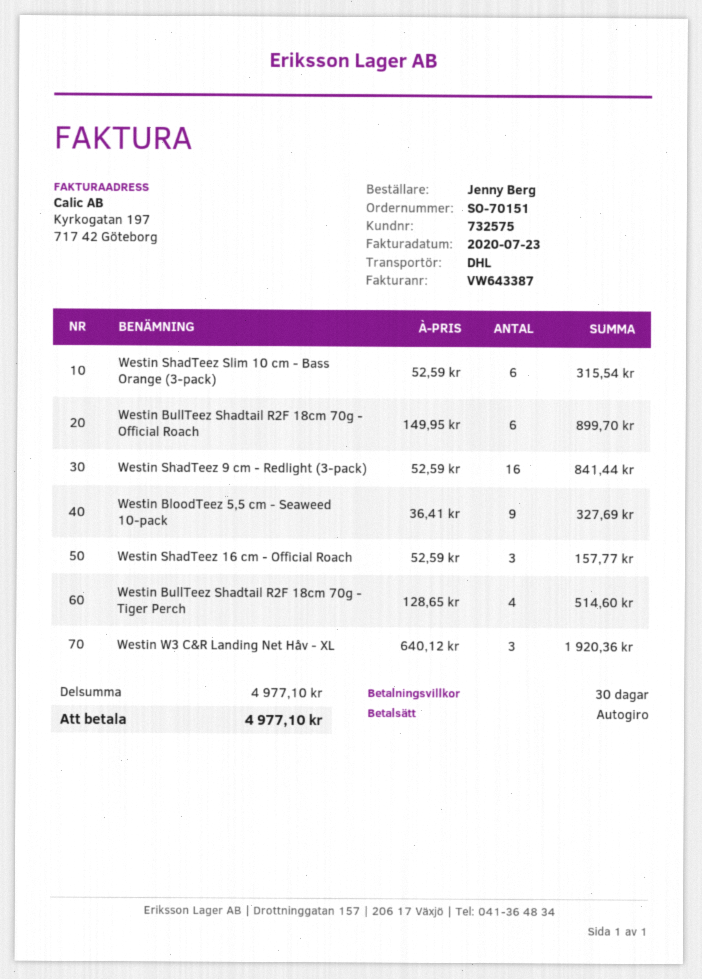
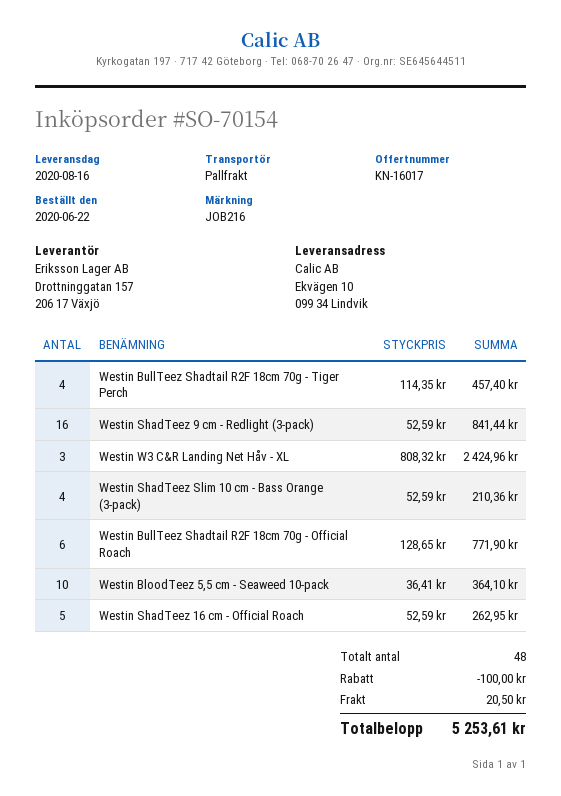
order number: SO-70151 -> SO-70154
shipping method: DHL -> pallet freight
Westin ShadTeez Slim 10 cm - Bass Orange (3-pack): 6 x 52.59 = 315.54 -> 4 x 52.59 = 210.36
Westin BullTeez Shadtail R2F 18cm 70g - Official Roach: 6 x 149.95 = 899.70 -> 6 x 128.65 = 771.90
Westin BloodTeez 5,5 cm - Seaweed 10-pack: 9 x 36.41 = 327.69 -> 10 x 36.41 = 364.10
Westin ShadTeez 16 cm - Official Roach: 3 x 52.59 = 157.77 -> 5 x 52.59 = 262.95
Westin BullTeez Shadtail R2F 18cm 70g - Tiger Perch: 4 x 128.65 = 514.60 -> 4 x 114.35 = 457.40
Westin W3 C&R Landing Net Håv - XL: 3 x 640.12 = 1920.36 -> 3 x 808.32 = 2424.96
discount: none -> 100.00
shipping: none -> 20.50
total: 4977.10 -> 5253.61

